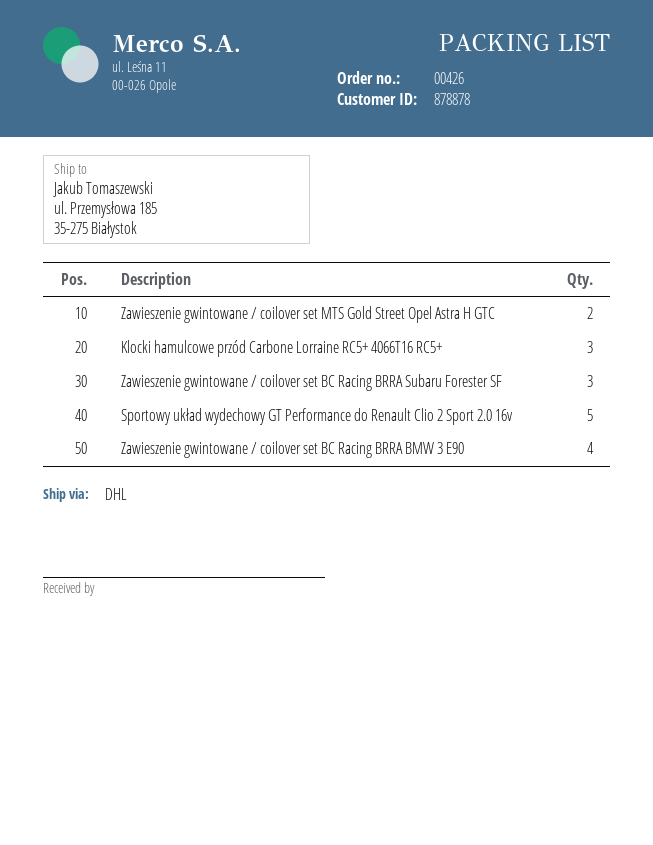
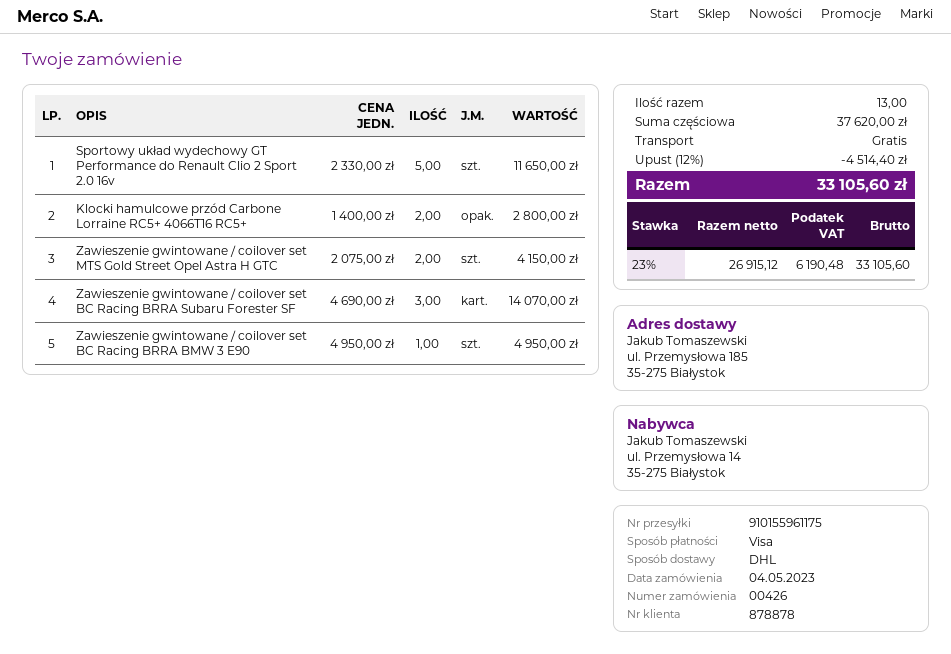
Klocki hamulcowe przód Carbone Lorraine RC5+ 4066T16 RC5+: 3 -> 2
Zawieszenie gwintowane / coilover set BC Racing BRRA BMW 3 E90: 4 -> 1

